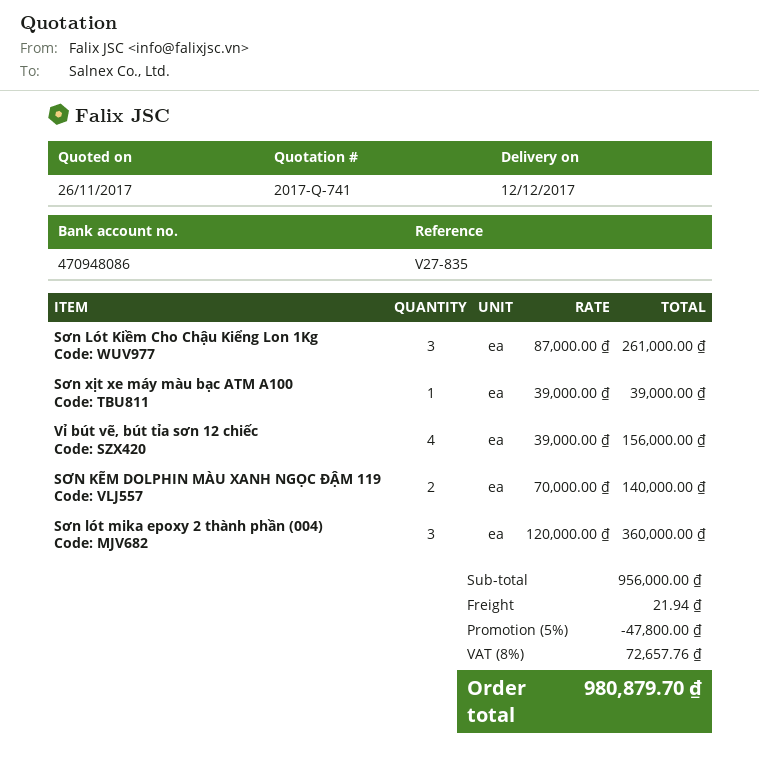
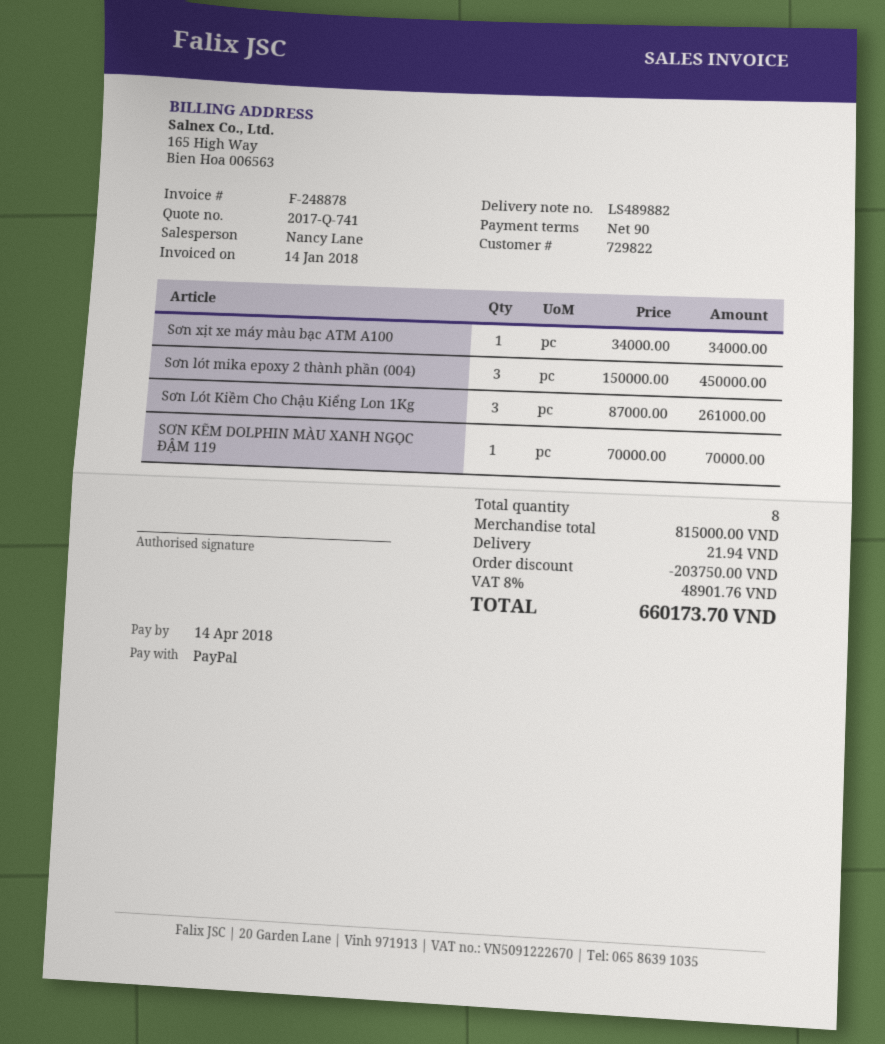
Sơn xịt xe máy màu bạc ATM A100: 1 x 39000.00 = 39000.00 -> 1 x 34000.00 = 34000.00
Vỉ bút vẽ, bút tỉa sơn 12 chiếc: 4 x 39000.00 = 156000.00 -> none
SƠN KẼM DOLPHIN MÀU XANH NGỌC ĐẬM 119: 2 x 70000.00 = 140000.00 -> 1 x 70000.00 = 70000.00
Sơn lót mika epoxy 2 thành phần (004): 3 x 120000.00 = 360000.00 -> 3 x 150000.00 = 450000.00
subtotal: 956000.00 -> 815000.00
discount: 47800.00 -> 203750.00
tax: 8% = 72657.76 -> 8% = 48901.76
total: 980879.70 -> 660173.70

